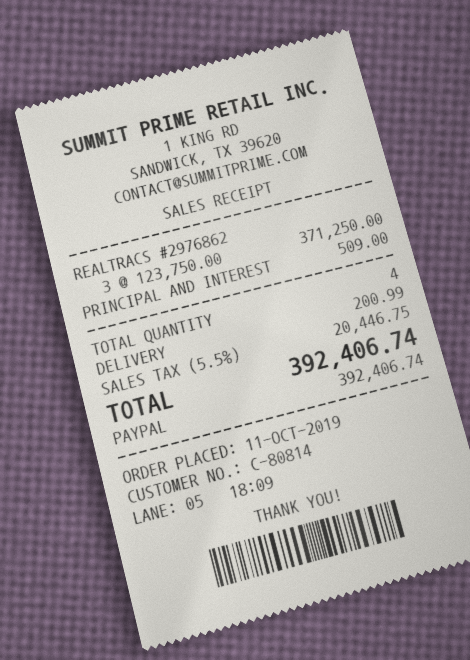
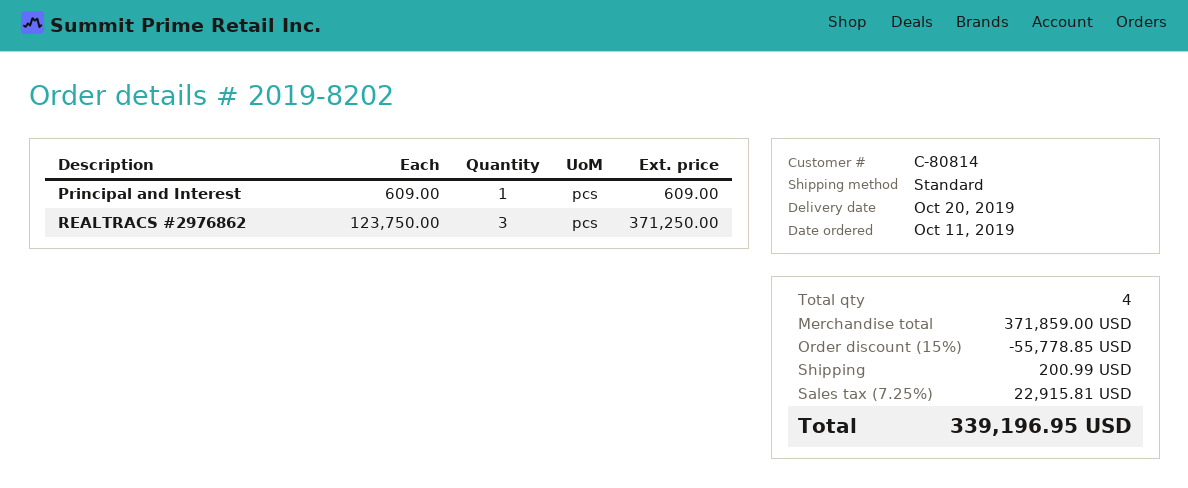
PRINCIPAL AND INTEREST: 1 x 509.00 = 509.00 -> 1 x 609.00 = 609.00
discount: none -> 15% = 55778.85
tax: 5.5% = 20446.75 -> 7.25% = 22915.81
total: 392406.74 -> 339196.95

